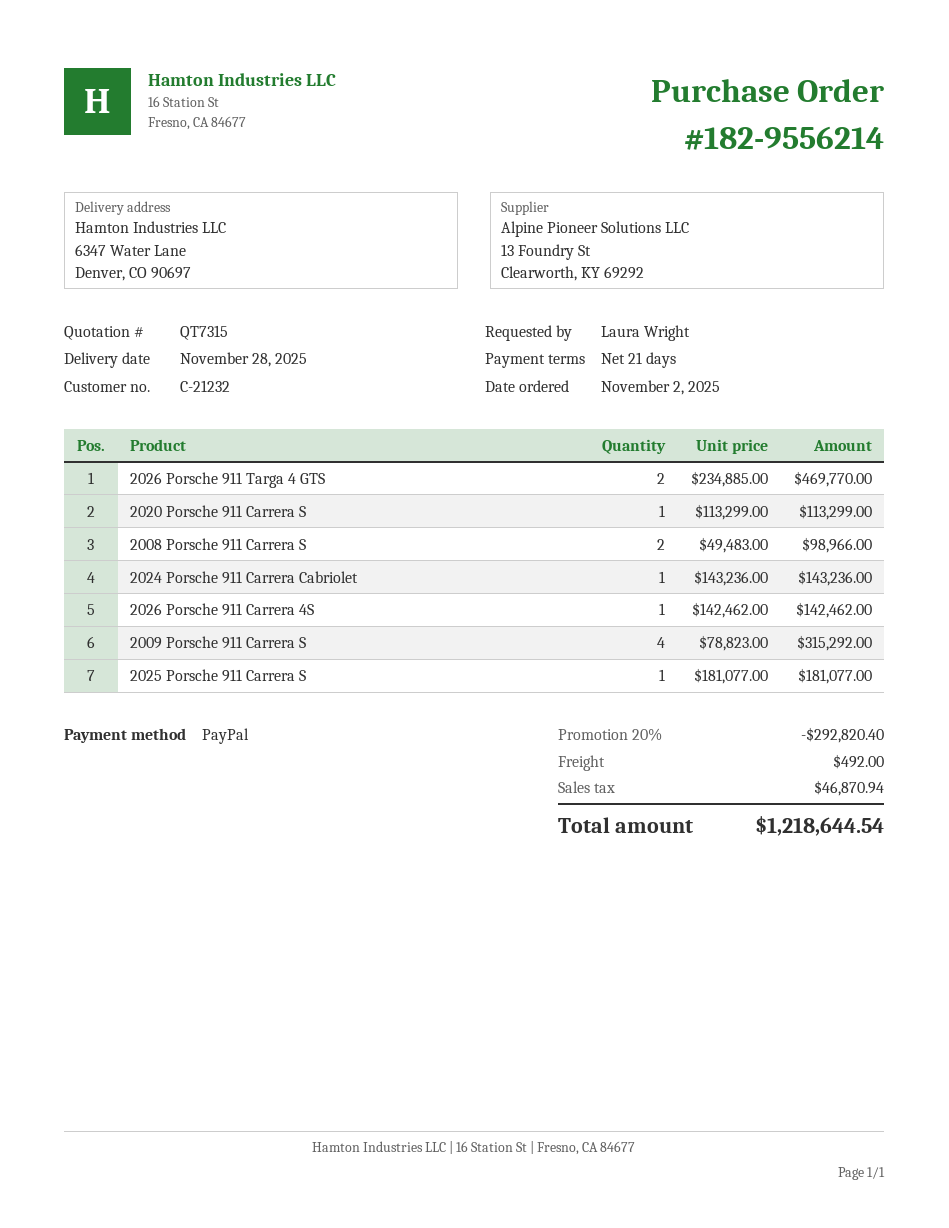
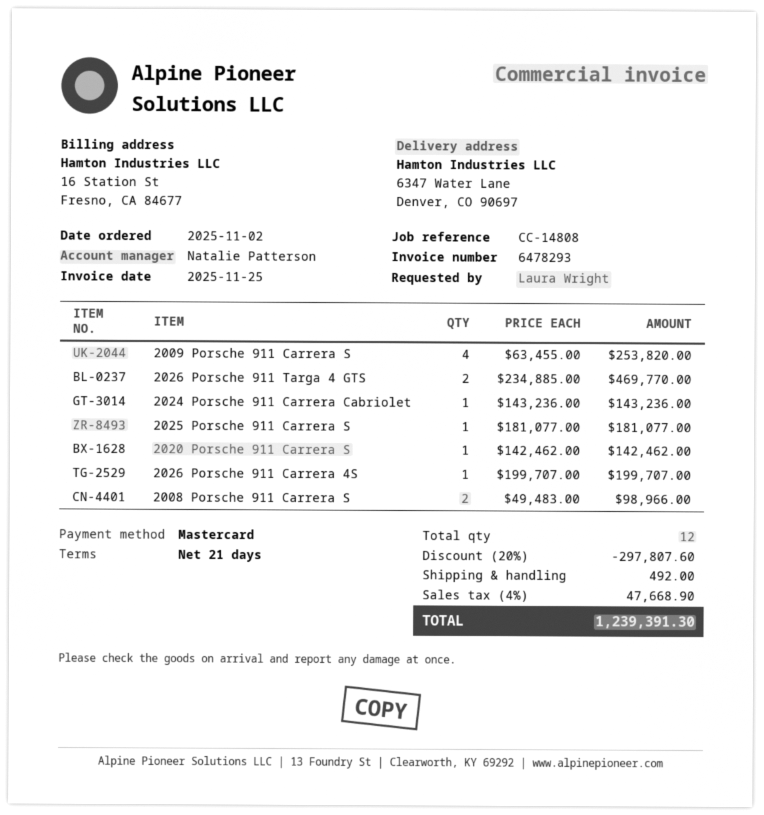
payment method: PayPal -> Mastercard
2020 Porsche 911 Carrera S: 1 x 113299.00 = 113299.00 -> 1 x 142462.00 = 142462.00
2026 Porsche 911 Carrera 4S: 1 x 142462.00 = 142462.00 -> 1 x 199707.00 = 199707.00
2009 Porsche 911 Carrera S: 4 x 78823.00 = 315292.00 -> 4 x 63455.00 = 253820.00
discount: 20% = 292820.40 -> 20% = 297807.60
tax: 46870.94 -> 47668.90
total: 1218644.54 -> 1239391.30

